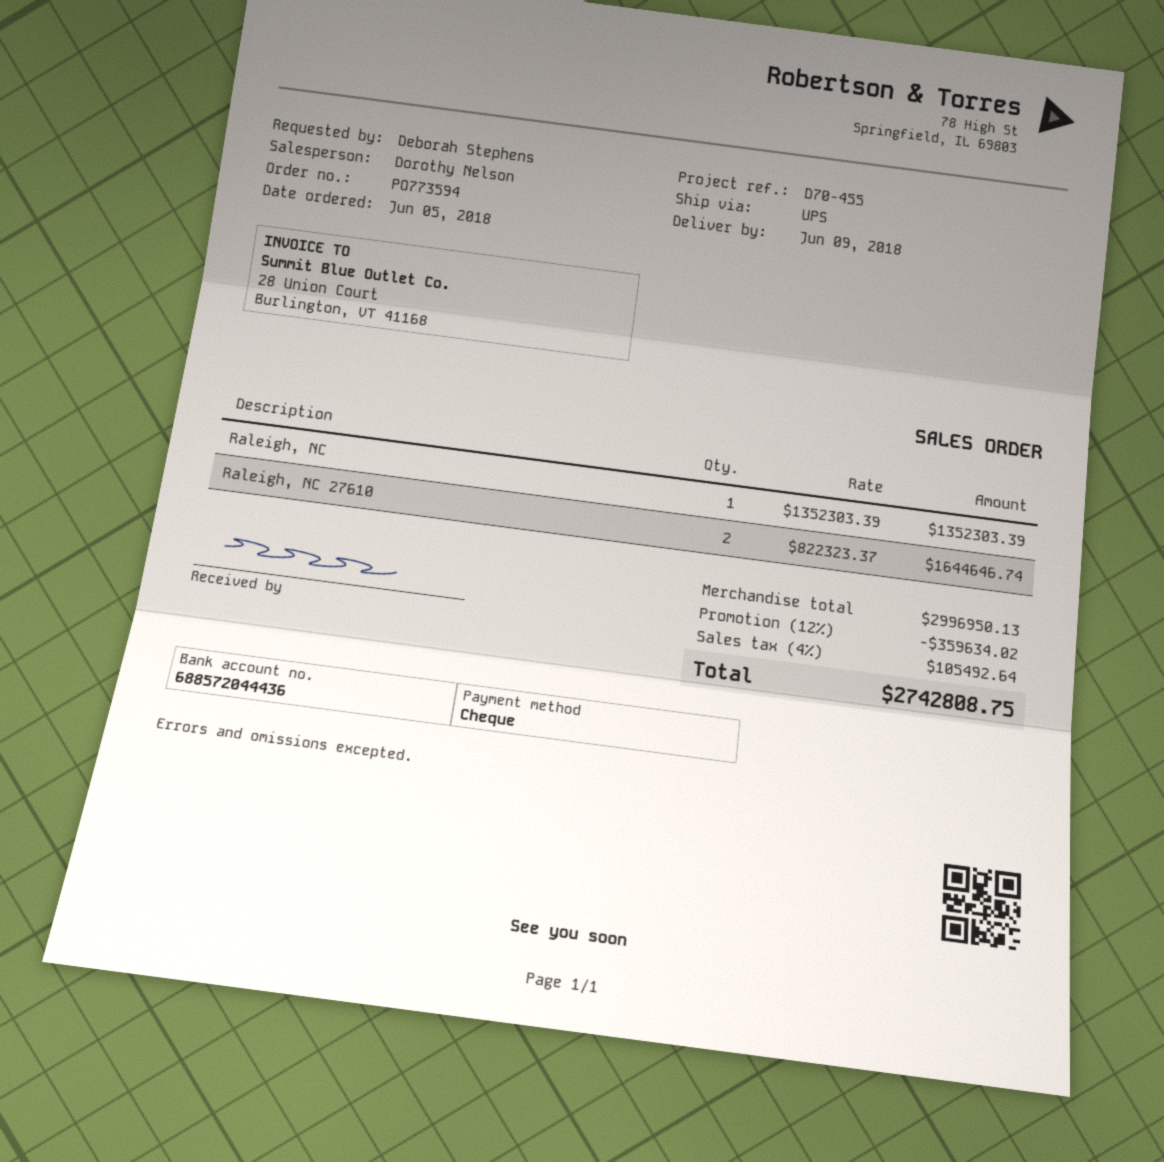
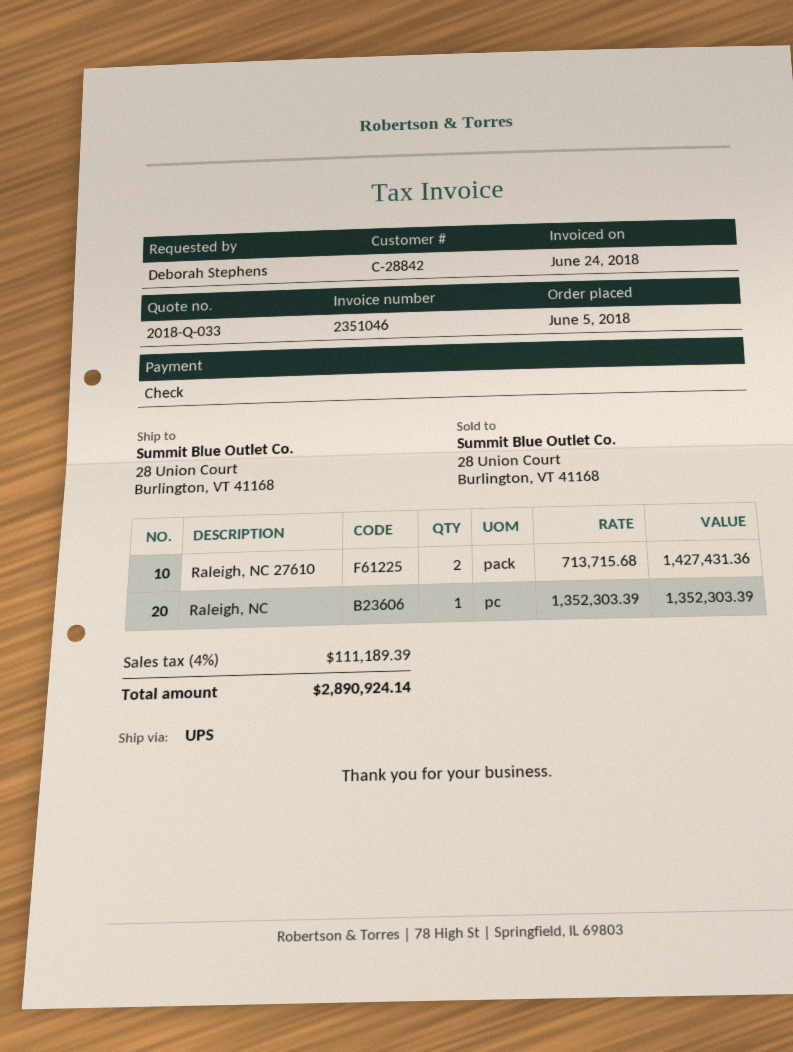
Raleigh, NC 27610: 2 x 822323.37 = 1644646.74 -> 2 x 713715.68 = 1427431.36
discount: 12% = 359634.02 -> none
tax: 4% = 105492.64 -> 4% = 111189.39
total: 2742808.75 -> 2890924.14

